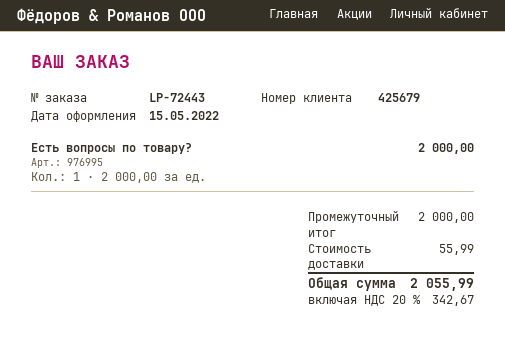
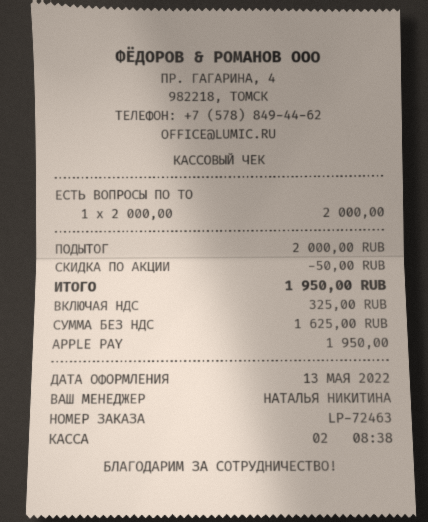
order number: LP-72443 -> LP-72463
order date: 2022-05-15 -> 2022-05-13
discount: none -> 50.00
shipping: 55.99 -> none
tax: 342.67 -> 325.00
total: 2055.99 -> 1950.00

